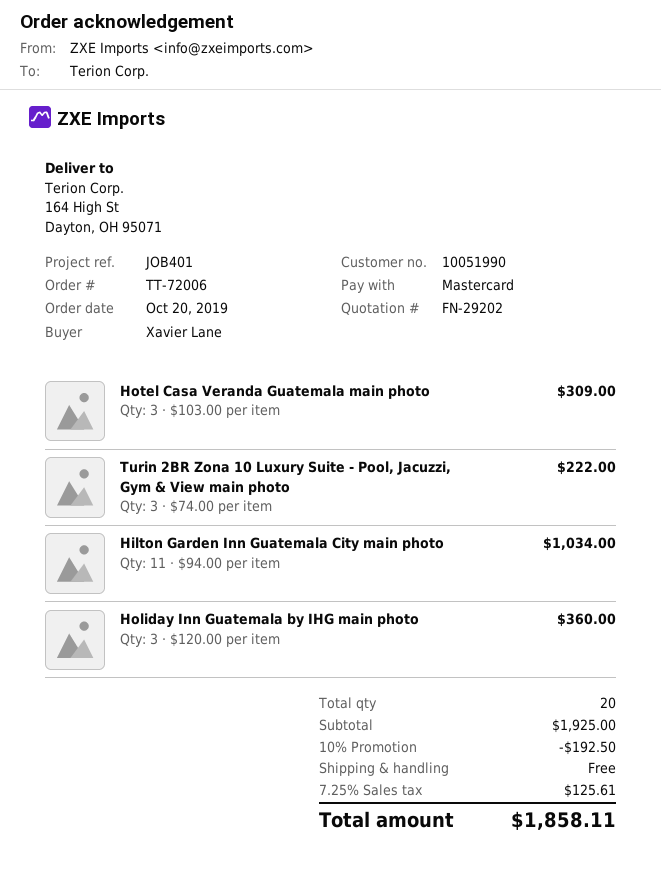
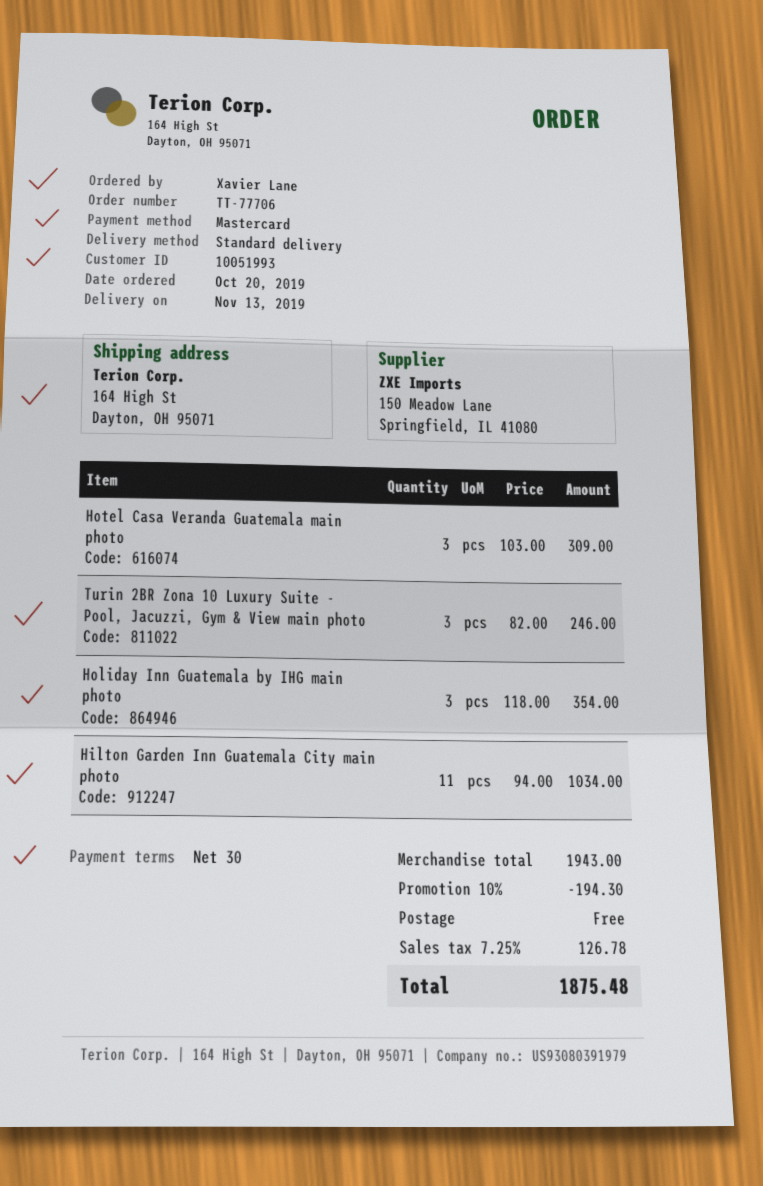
order number: TT-72006 -> TT-77706
customer number: 10051990 -> 10051993
Turin 2BR Zona 10 Luxury Suite - Pool, Jacuzzi, Gym & View main photo: 3 x 74.00 = 222.00 -> 3 x 82.00 = 246.00
Holiday Inn Guatemala by IHG main photo: 3 x 120.00 = 360.00 -> 3 x 118.00 = 354.00
subtotal: 1925.00 -> 1943.00
discount: 10% = 192.50 -> 10% = 194.30
tax: 7.25% = 125.61 -> 7.25% = 126.78
total: 1858.11 -> 1875.48

